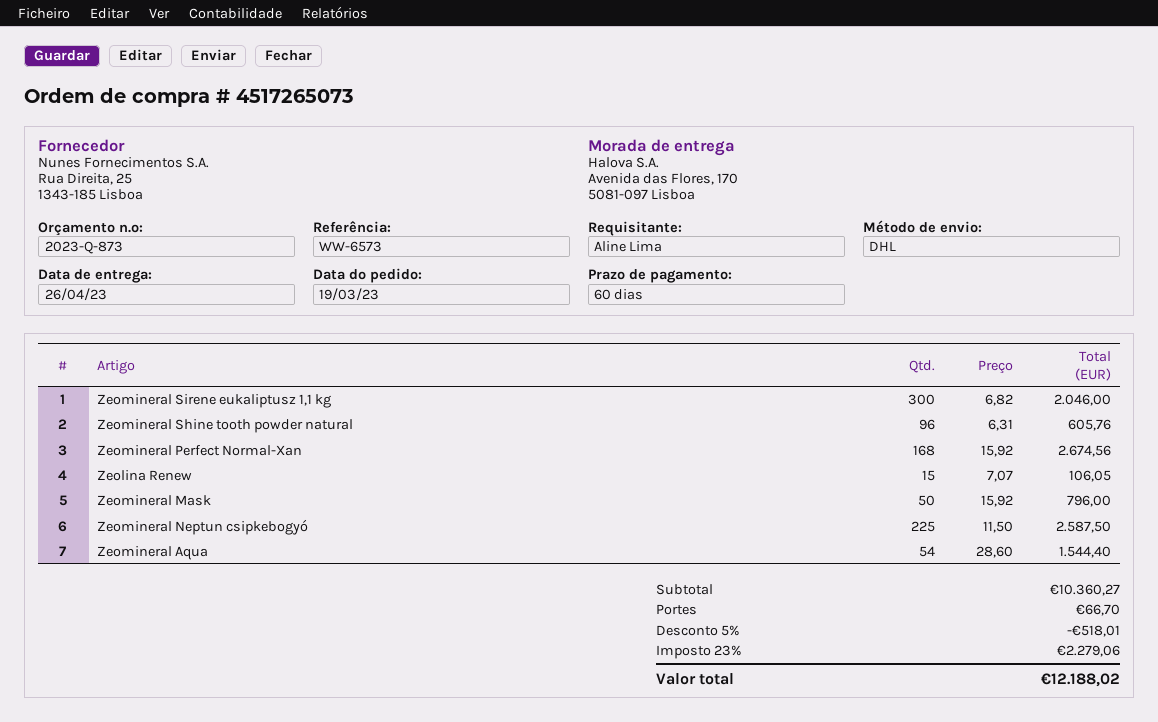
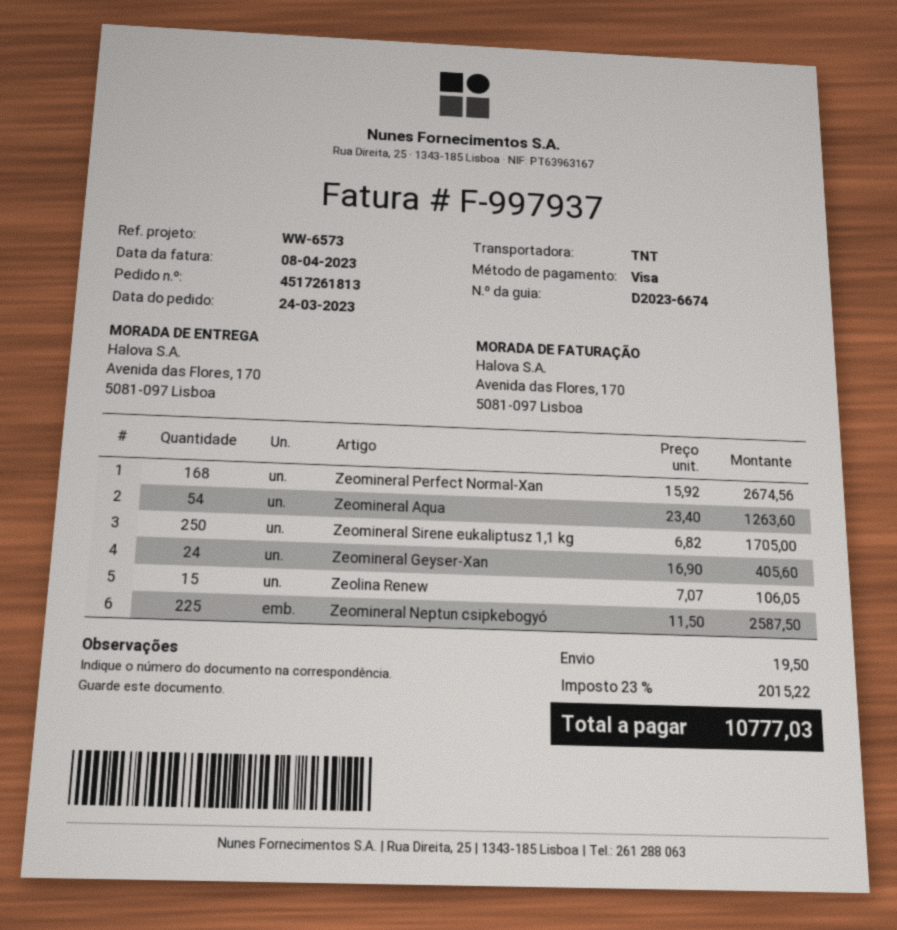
order number: 4517265073 -> 4517261813
order date: 2023-03-19 -> 2023-03-24
shipping method: DHL -> TNT
Zeomineral Sirene eukaliptusz 1,1 kg: 300 x 6.82 = 2046.00 -> 250 x 6.82 = 1705.00
Zeomineral Shine tooth powder natural: 96 x 6.31 = 605.76 -> none
Zeomineral Mask: 50 x 15.92 = 796.00 -> none
Zeomineral Aqua: 54 x 28.60 = 1544.40 -> 54 x 23.40 = 1263.60
Zeomineral Geyser-Xan: none -> 24 x 16.90 = 405.60
discount: 5% = 518.01 -> none
shipping: 66.70 -> 19.50
tax: 23% = 2279.06 -> 23% = 2015.22
total: 12188.02 -> 10777.03

